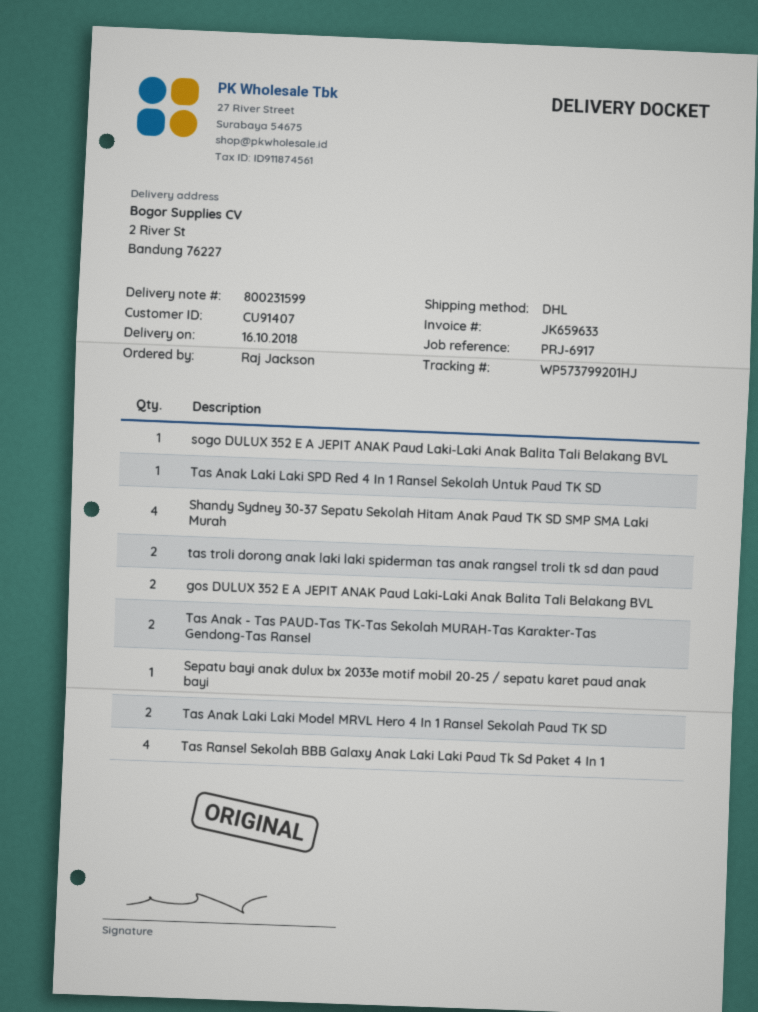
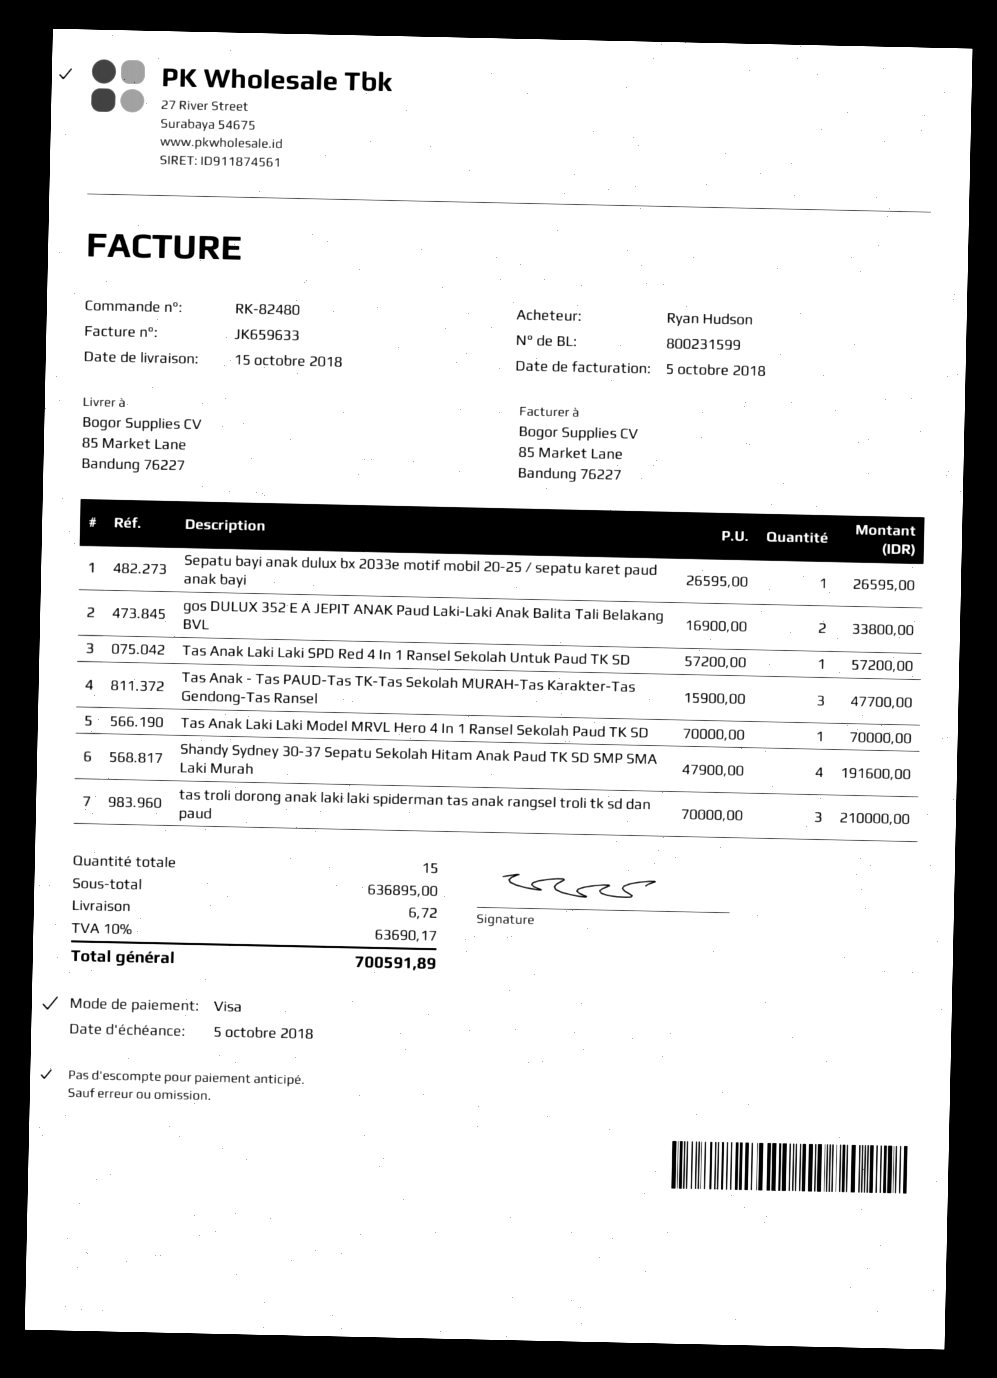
delivery date: 2018-10-16 -> 2018-10-15
ordered by: Raj Jackson -> Ryan Hudson
ship to: 2 River St, Bandung 76227 -> 85 Market Lane, Bandung 76227
sogo DULUX 352 E A JEPIT ANAK Paud Laki-Laki Anak Balita Tali Belakang BVL: 1 -> none
tas troli dorong anak laki laki spiderman tas anak rangsel troli tk sd dan paud: 2 -> 3
Tas Anak - Tas PAUD-Tas TK-Tas Sekolah MURAH-Tas Karakter-Tas Gendong-Tas Ransel: 2 -> 3
Tas Anak Laki Laki Model MRVL Hero 4 In 1 Ransel Sekolah Paud TK SD: 2 -> 1
Tas Ransel Sekolah BBB Galaxy Anak Laki Laki Paud Tk Sd Paket 4 In 1: 4 -> none

